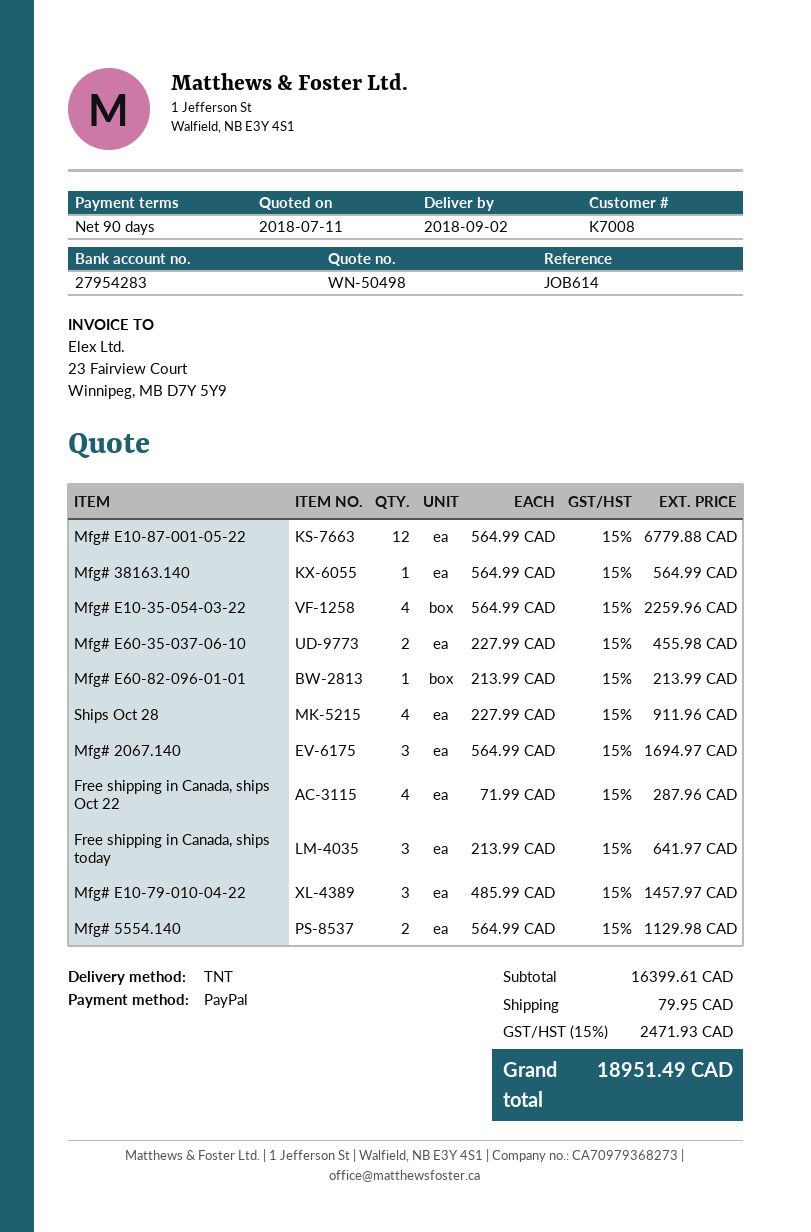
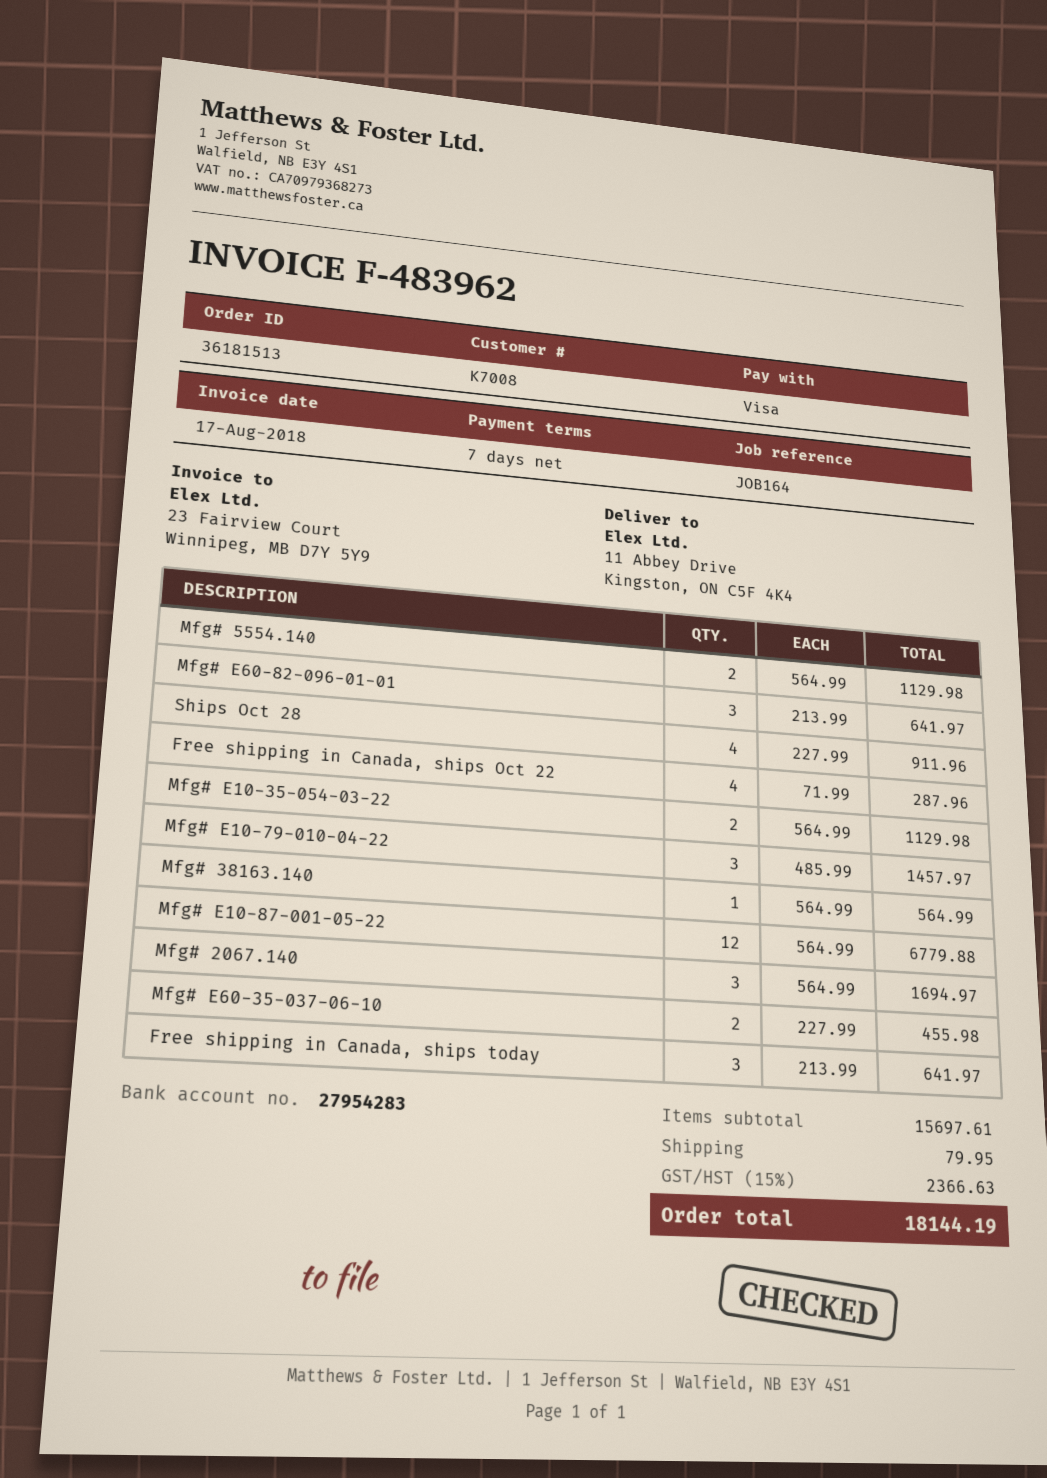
payment terms: 90 days -> 7 days
reference: JOB614 -> JOB164
payment method: PayPal -> Visa
Mfg# E10-35-054-03-22: 4 x 564.99 = 2259.96 -> 2 x 564.99 = 1129.98
Mfg# E60-82-096-01-01: 1 x 213.99 = 213.99 -> 3 x 213.99 = 641.97
subtotal: 16399.61 -> 15697.61
tax: 15% = 2471.93 -> 15% = 2366.63
total: 18951.49 -> 18144.19

